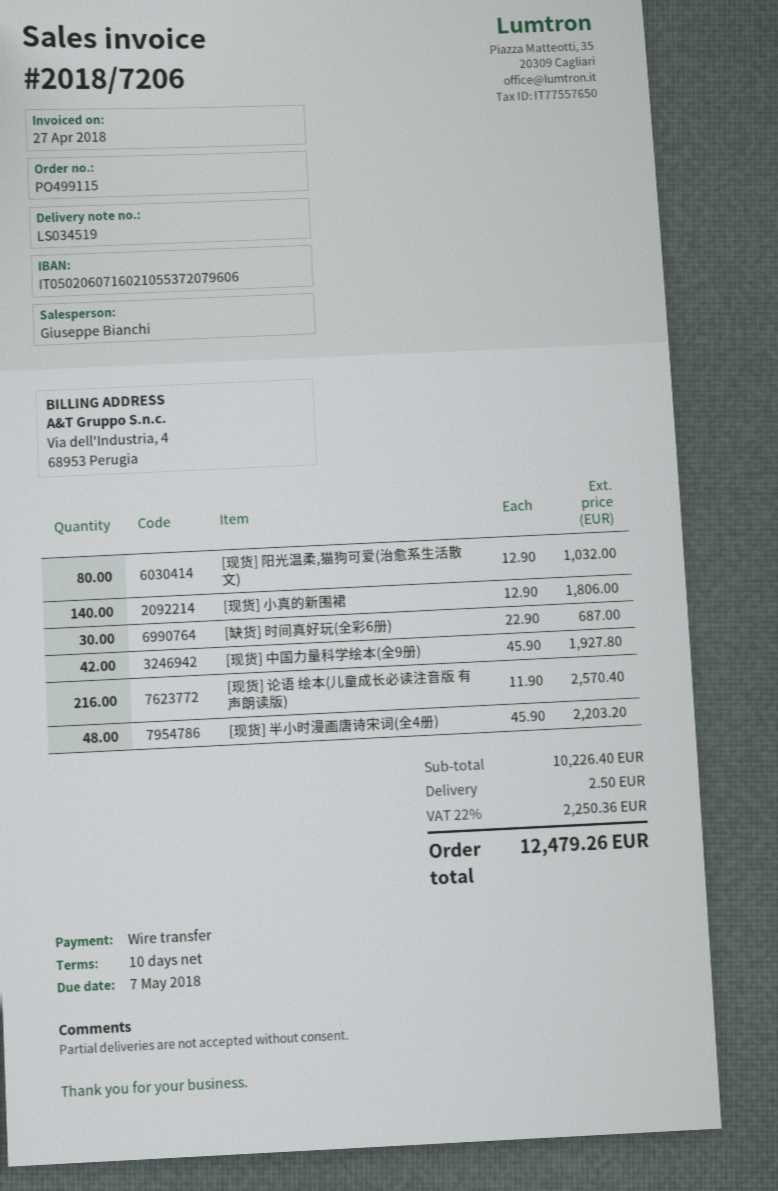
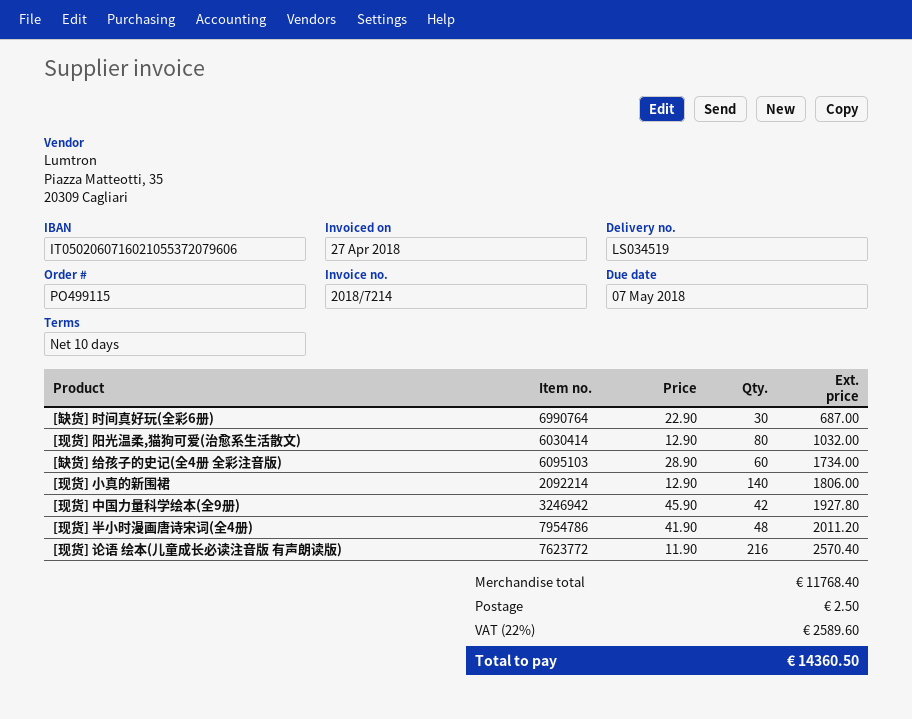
invoice number: 2018/7206 -> 2018/7214
[现货] 半小时漫画唐诗宋词(全4册): 48 x 45.90 = 2203.20 -> 48 x 41.90 = 2011.20
[缺货] 给孩子的史记(全4册 全彩注音版): none -> 60 x 28.90 = 1734.00
subtotal: 10226.40 -> 11768.40
tax: 22% = 2250.36 -> 22% = 2589.60
total: 12479.26 -> 14360.50

